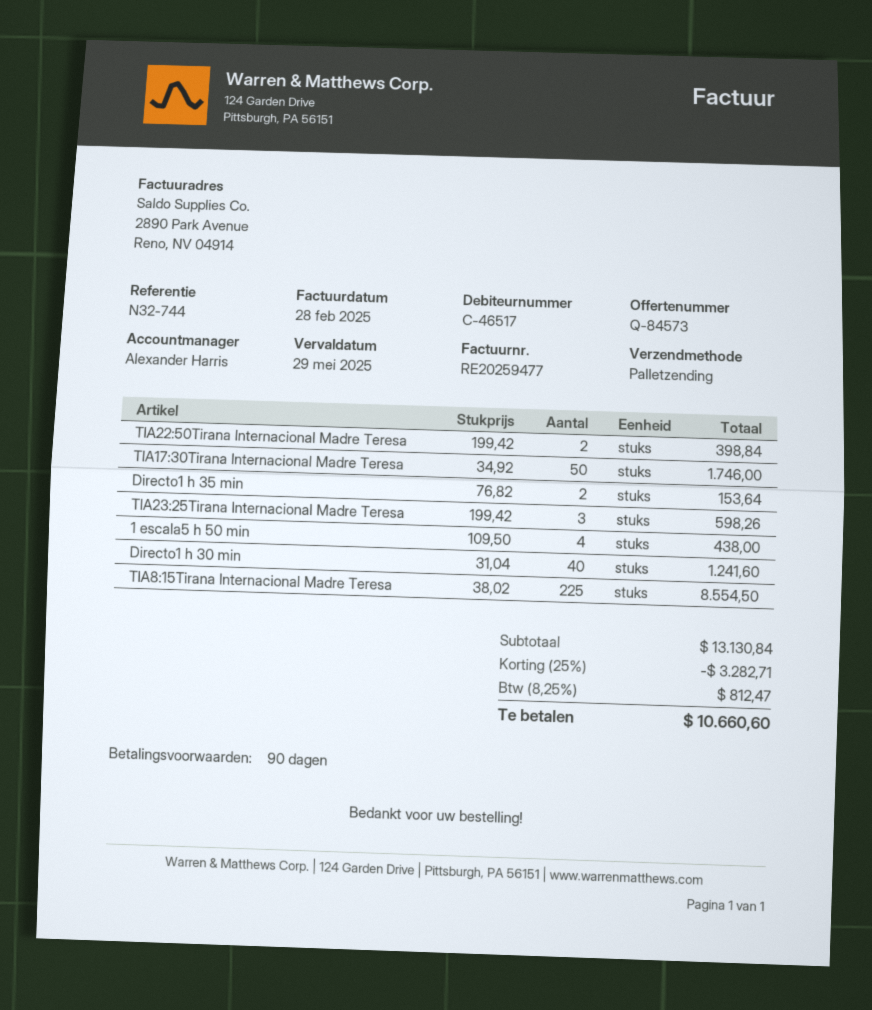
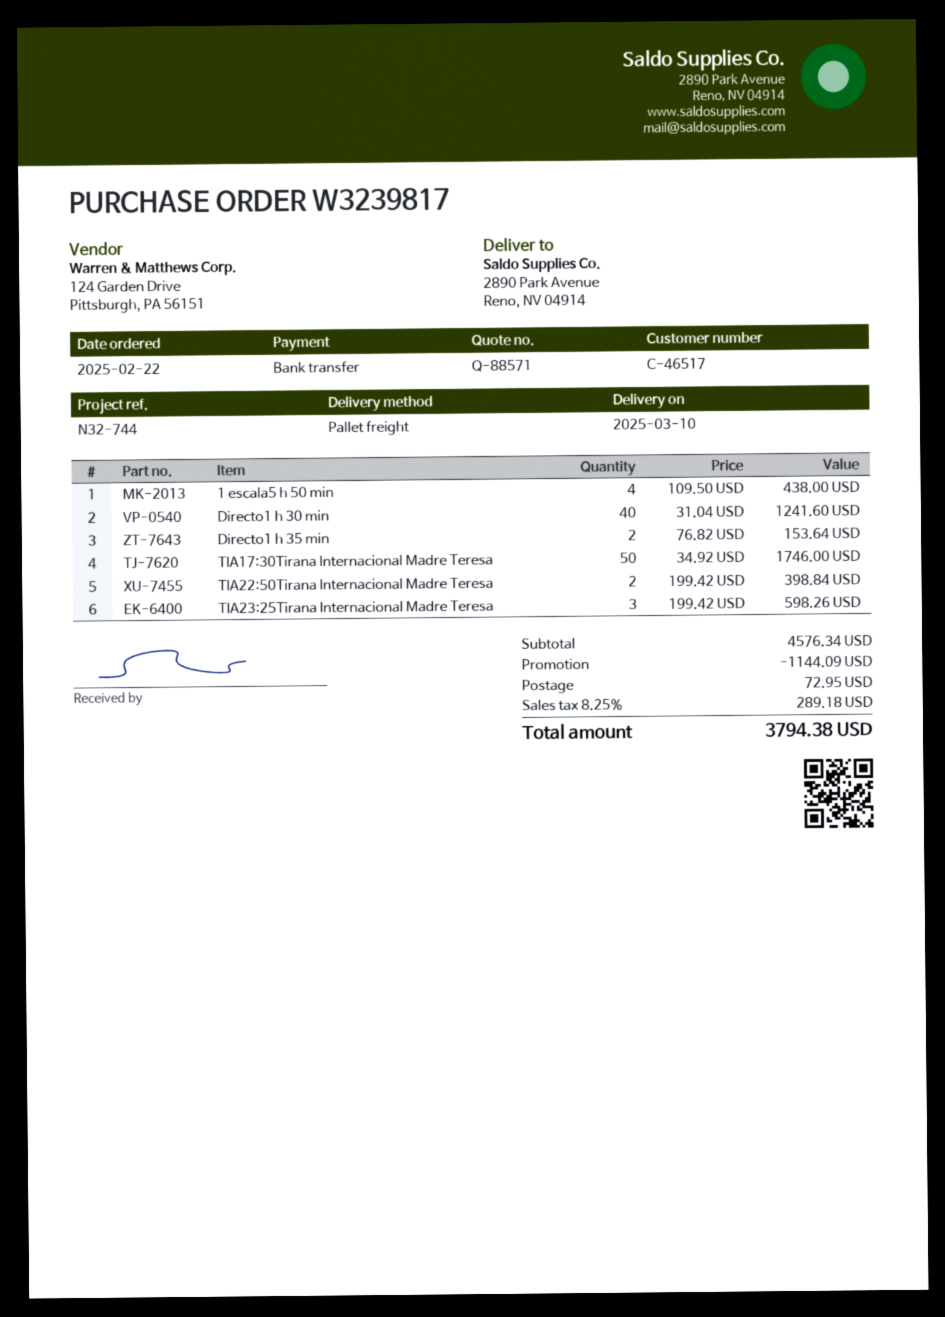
quote number: Q-84573 -> Q-88571
TIA8:15Tirana Internacional Madre Teresa: 225 x 38.02 = 8554.50 -> none
subtotal: 13130.84 -> 4576.34
discount: 3282.71 -> 1144.09
shipping: none -> 72.95
tax: 8.25% = 812.47 -> 8.25% = 289.18
total: 10660.60 -> 3794.38

